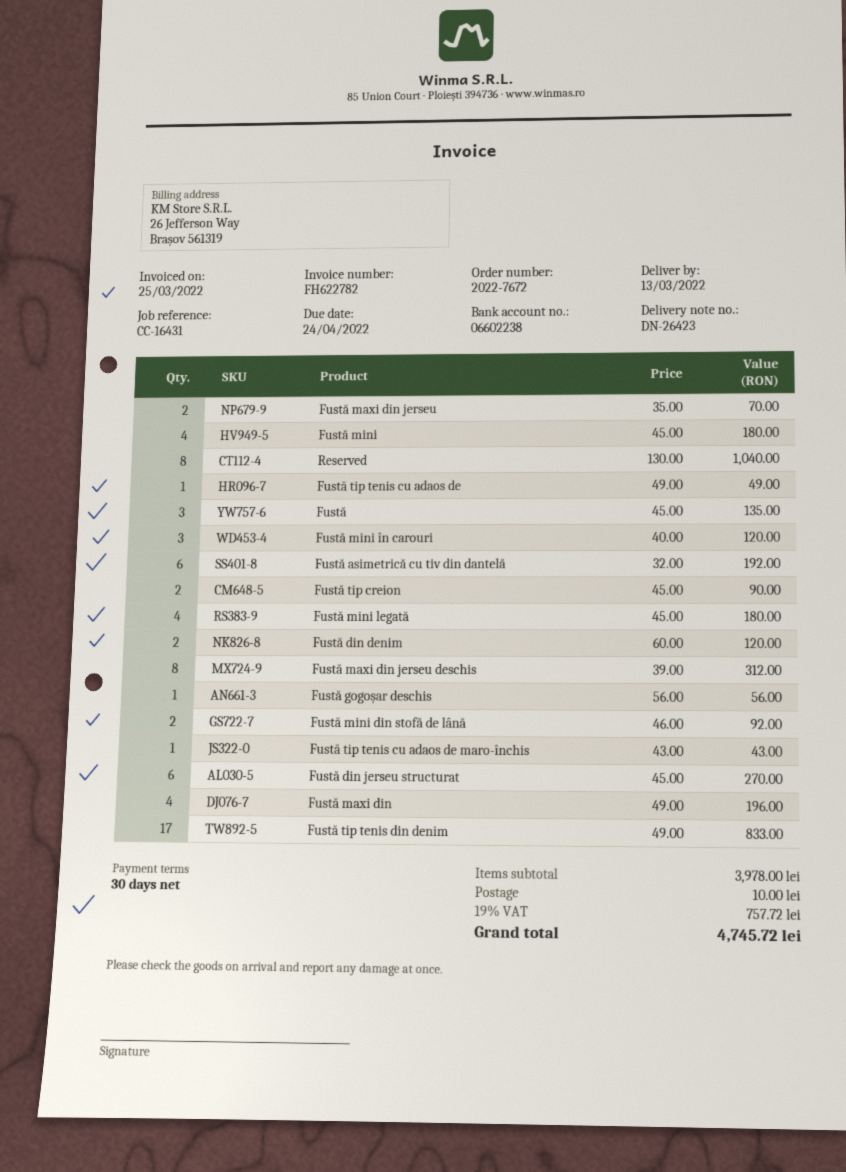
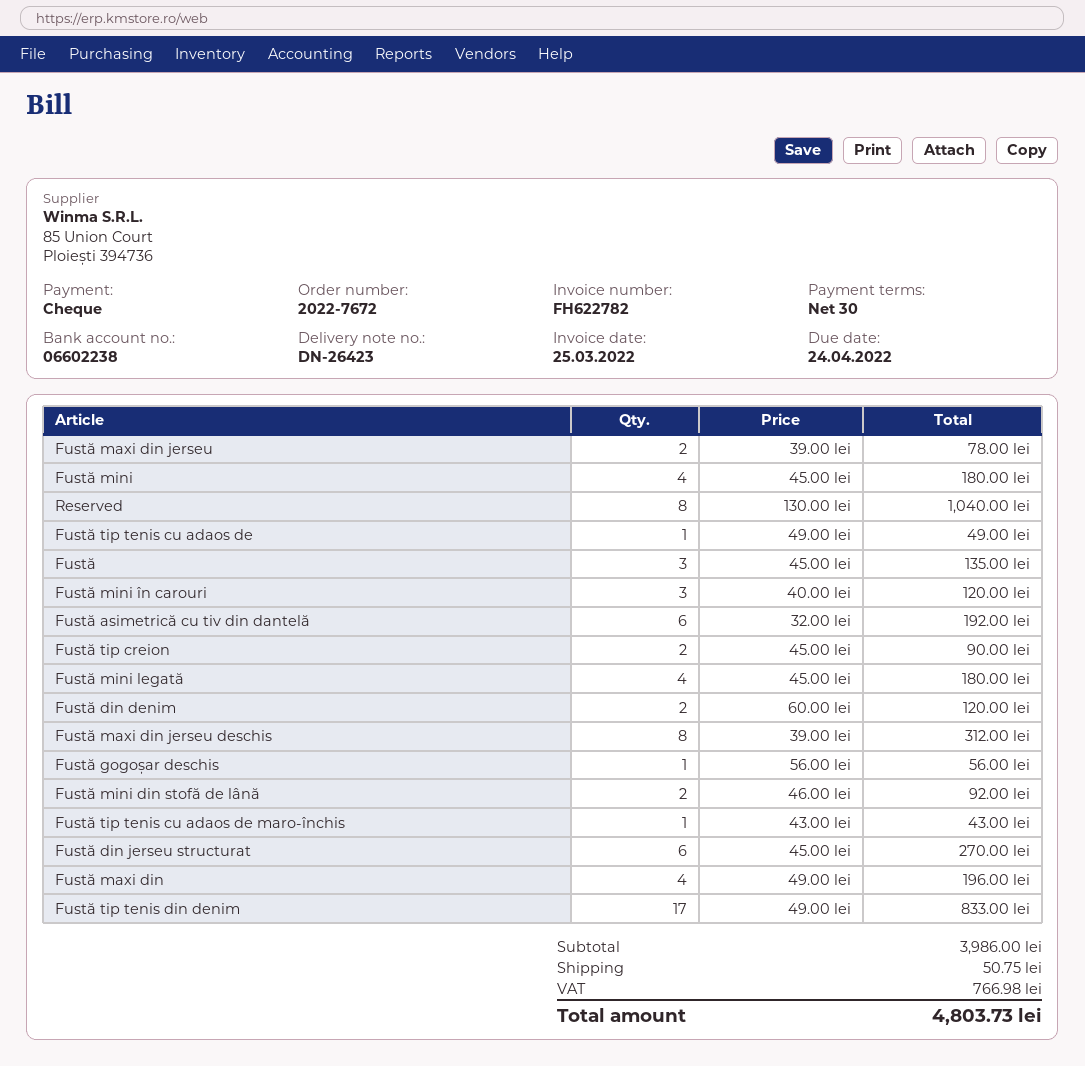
Fustă maxi din jerseu: 2 x 35.00 = 70.00 -> 2 x 39.00 = 78.00
subtotal: 3978.00 -> 3986.00
shipping: 10.00 -> 50.75
tax: 757.72 -> 766.98
total: 4745.72 -> 4803.73

